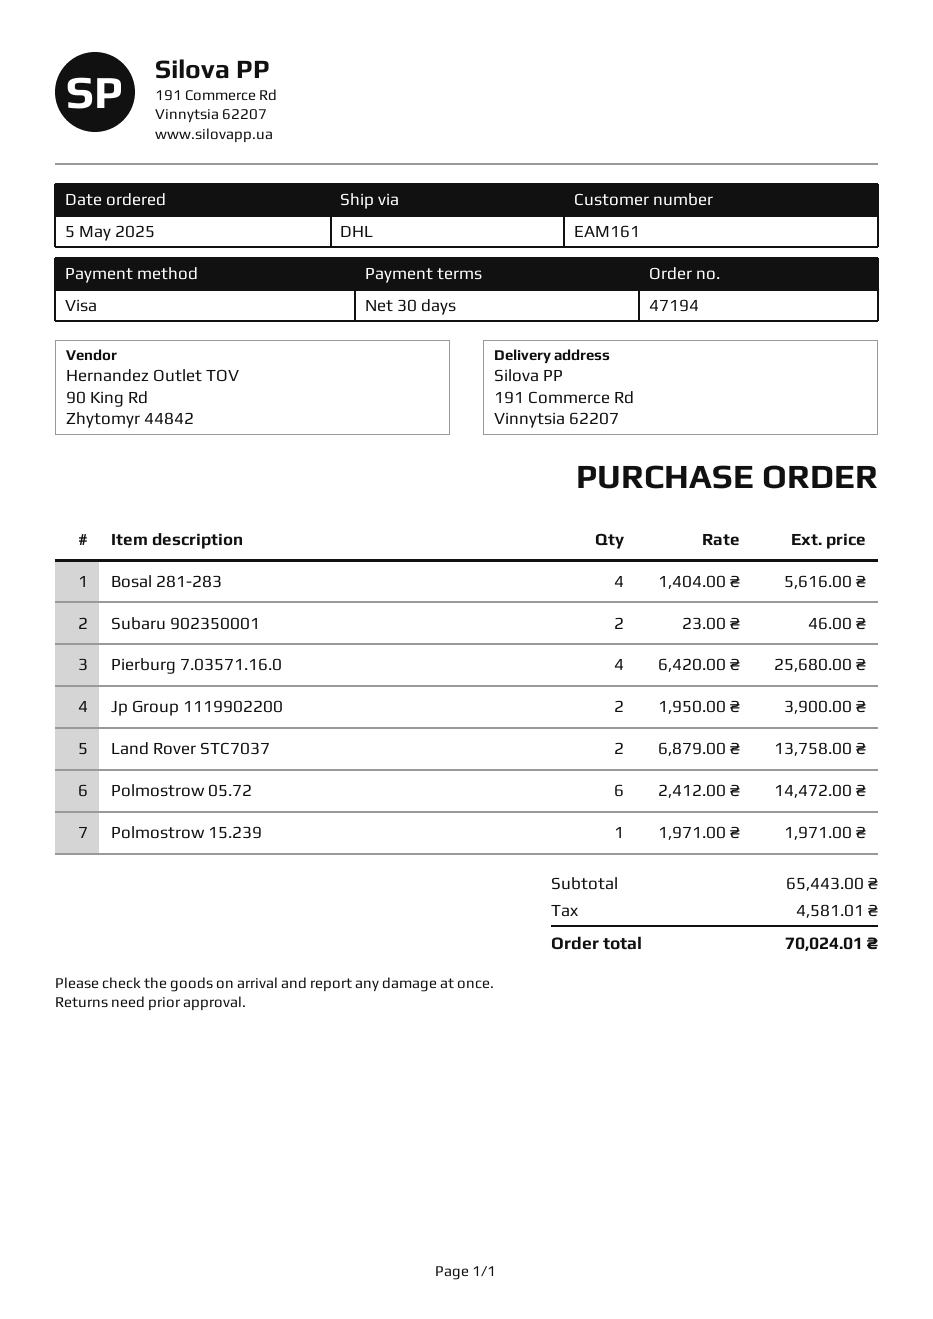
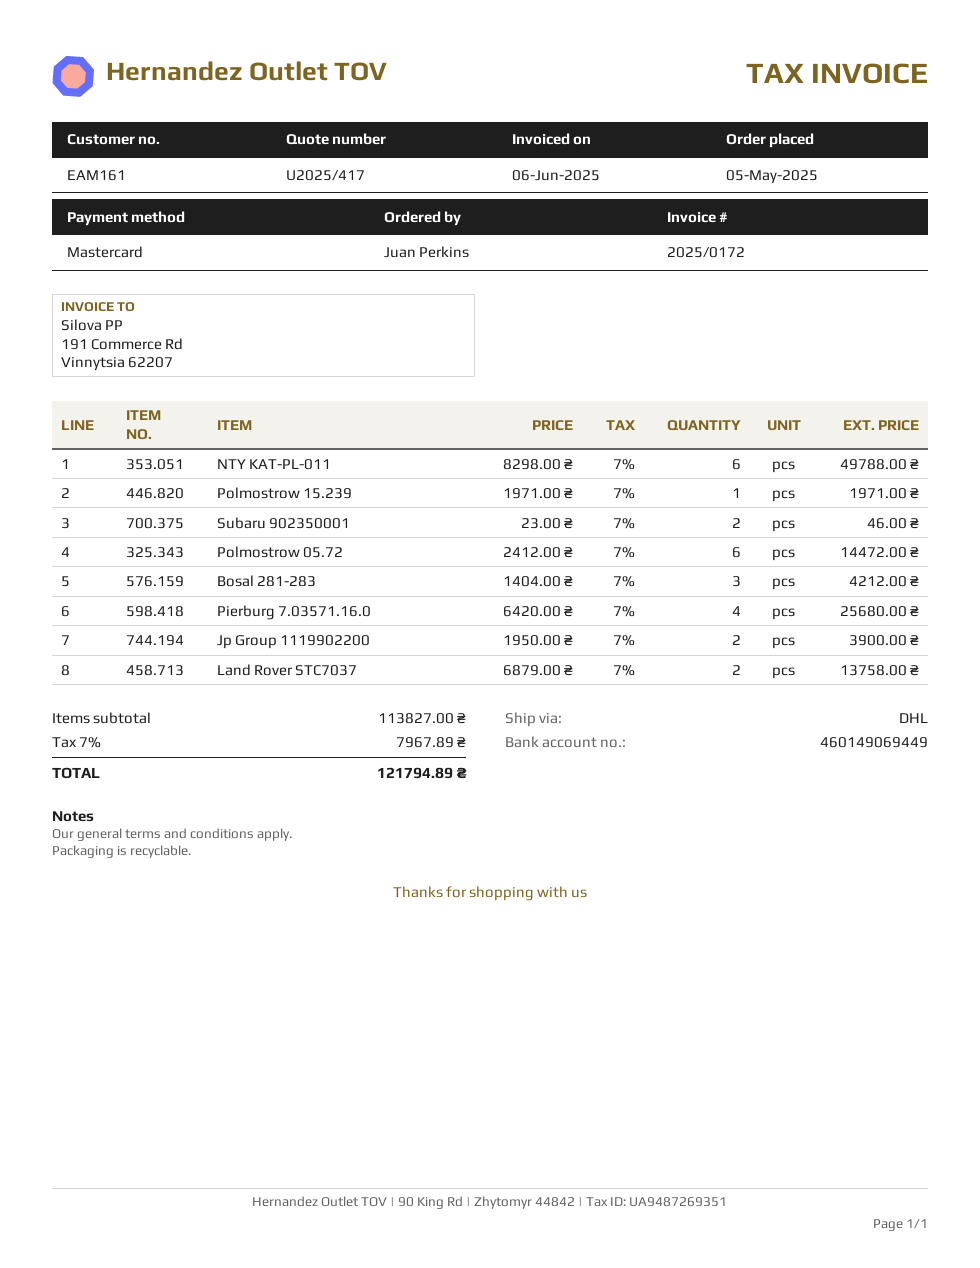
payment method: Visa -> Mastercard
Bosal 281-283: 4 x 1404.00 = 5616.00 -> 3 x 1404.00 = 4212.00
NTY KAT-PL-011: none -> 6 x 8298.00 = 49788.00
subtotal: 65443.00 -> 113827.00
tax: 4581.01 -> 7967.89
total: 70024.01 -> 121794.89

